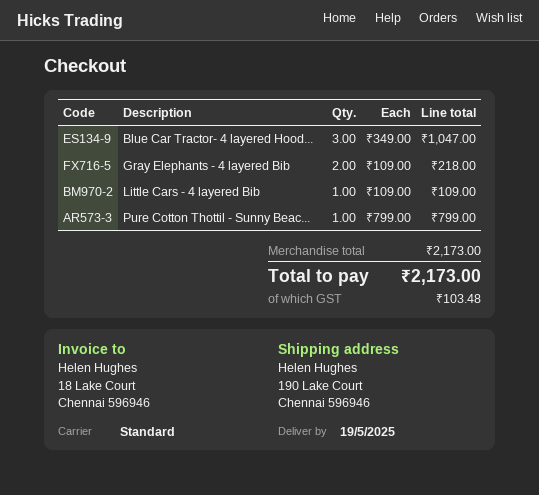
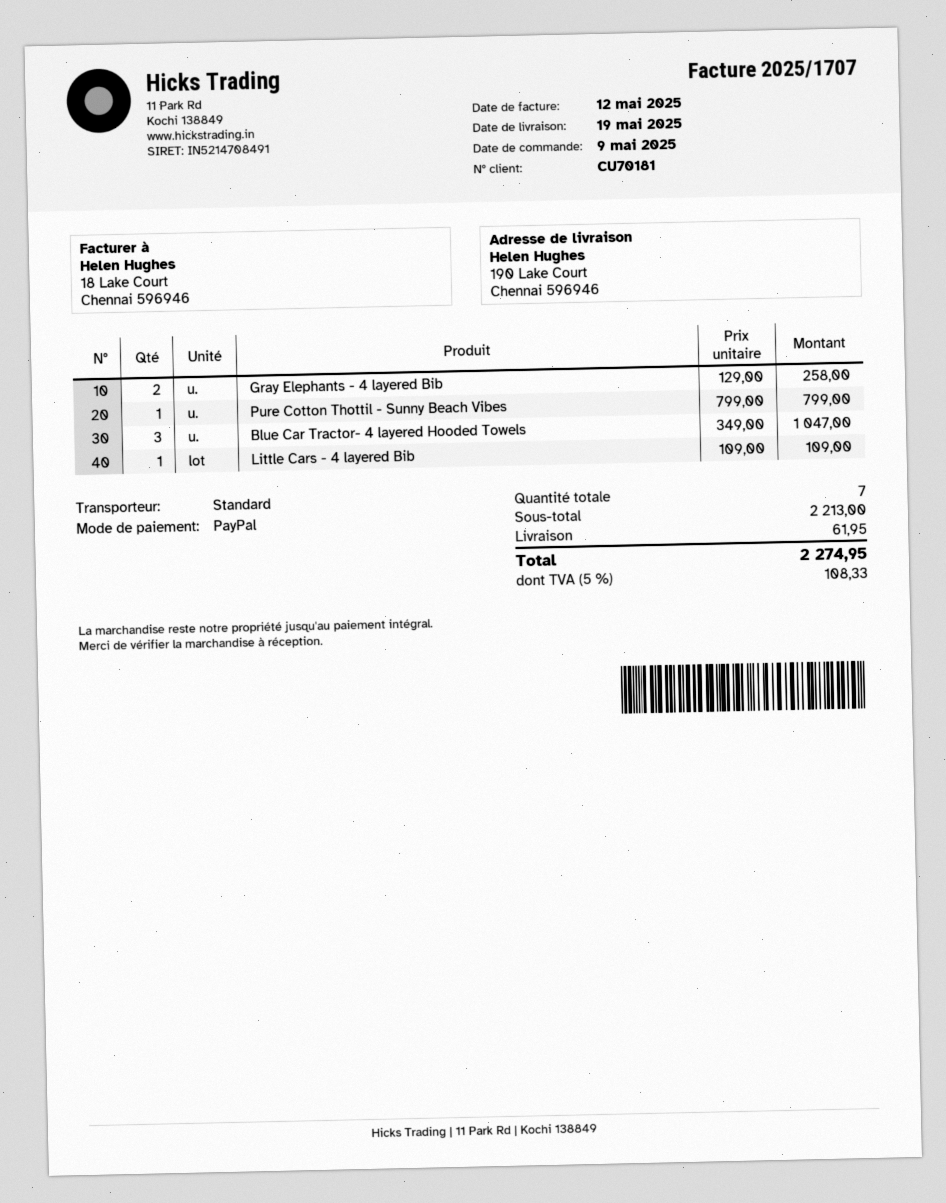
Gray Elephants - 4 layered Bib: 2 x 109.00 = 218.00 -> 2 x 129.00 = 258.00
subtotal: 2173.00 -> 2213.00
shipping: none -> 61.95
tax: 103.48 -> 108.33
total: 2173.00 -> 2274.95

